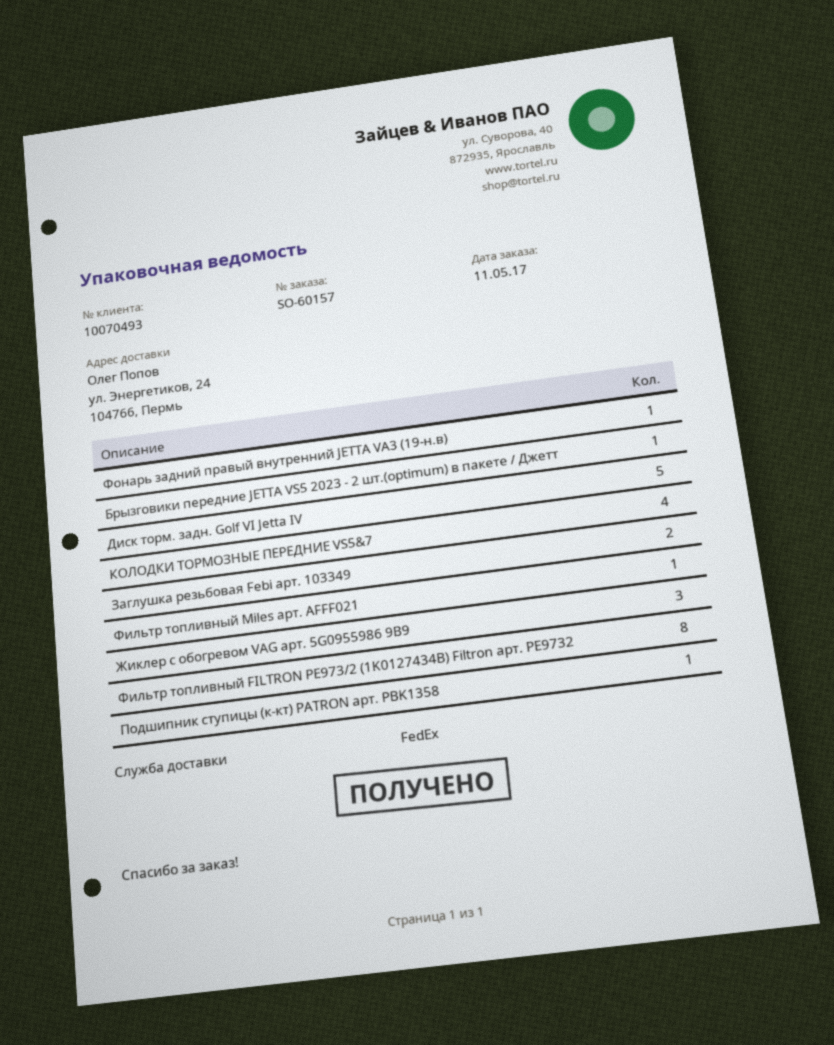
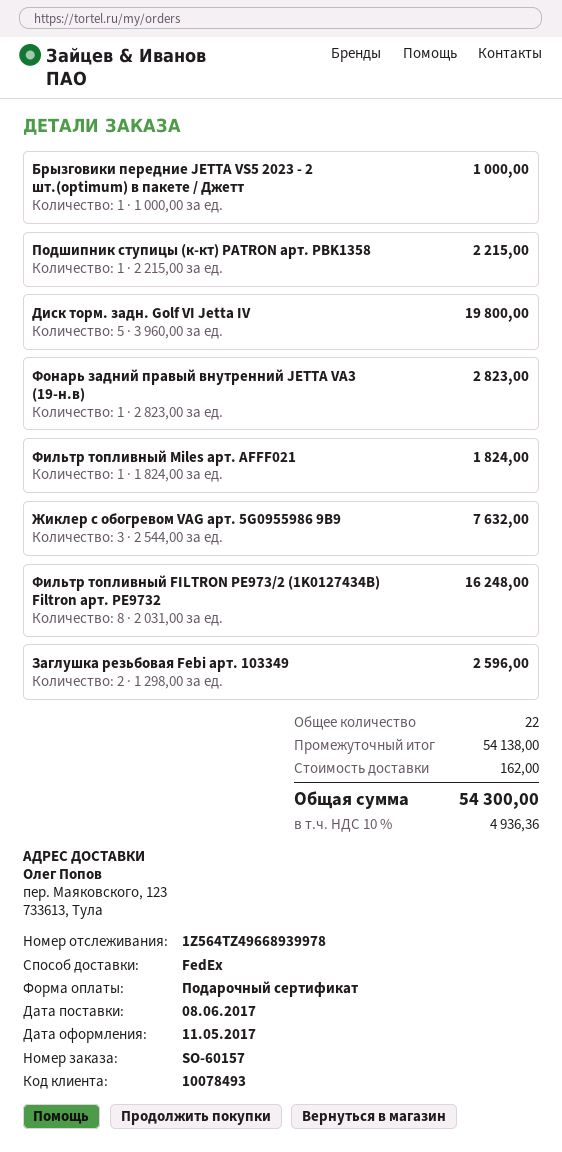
customer number: 10070493 -> 10078493
ship to: ул. Энергетиков, 24, 104766, Пермь -> пер. Маяковского, 123, 733613, Тула
КОЛОДКИ ТОРМОЗНЫЕ ПЕРЕДНИЕ VS5&7: 4 -> none

